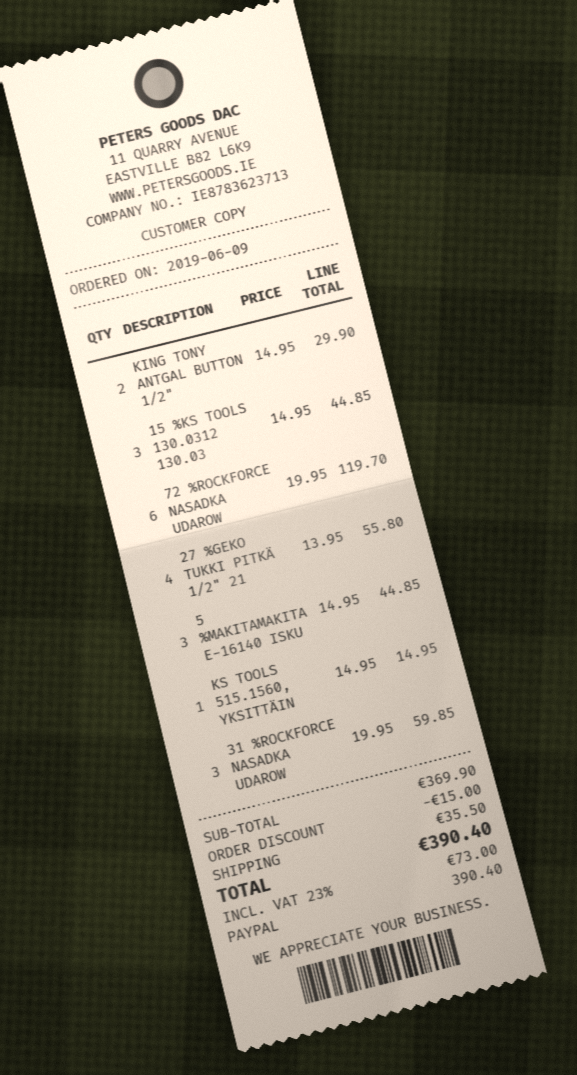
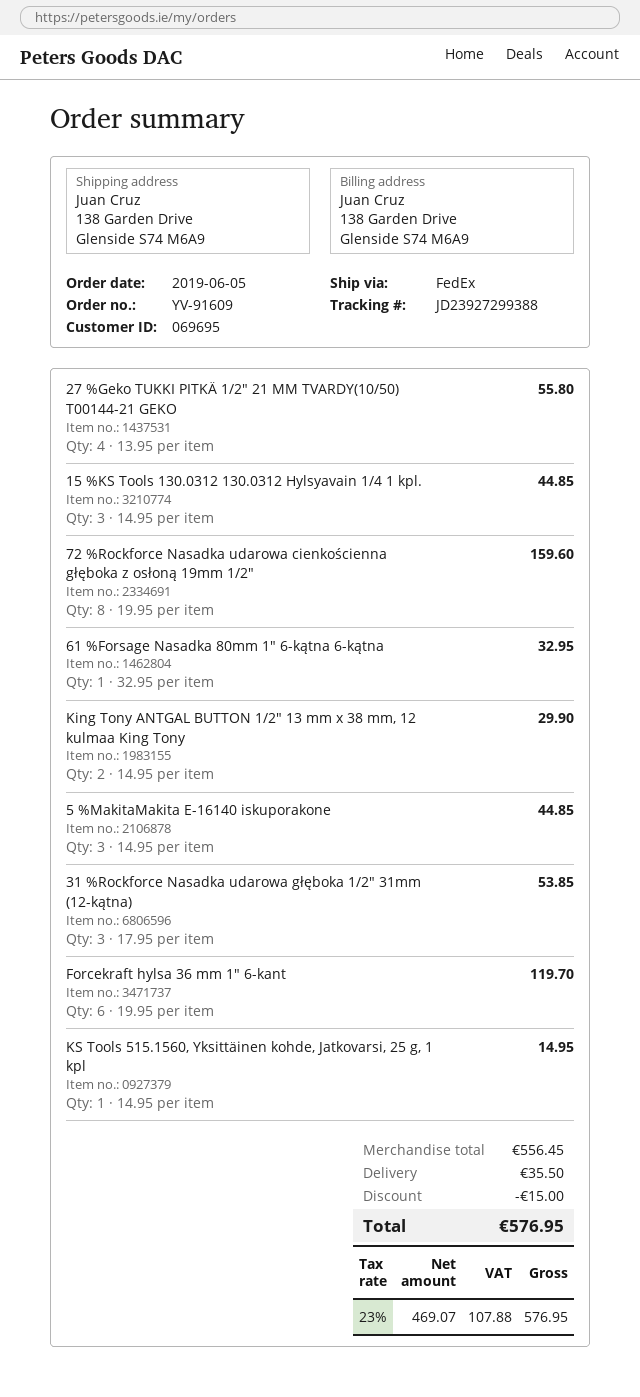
order date: 2019-06-09 -> 2019-06-05
72 %ROCKFORCE NASADKA UDAROW: 6 x 19.95 = 119.70 -> 8 x 19.95 = 159.60
31 %ROCKFORCE NASADKA UDAROW: 3 x 19.95 = 59.85 -> 3 x 17.95 = 53.85
61 %Forsage Nasadka 80mm 1" 6-kątna 6-kątna: none -> 1 x 32.95 = 32.95
Forcekraft hylsa 36 mm 1" 6-kant: none -> 6 x 19.95 = 119.70
subtotal: 369.90 -> 556.45
tax: 23% = 73.00 -> 23% = 107.88
total: 390.40 -> 576.95

